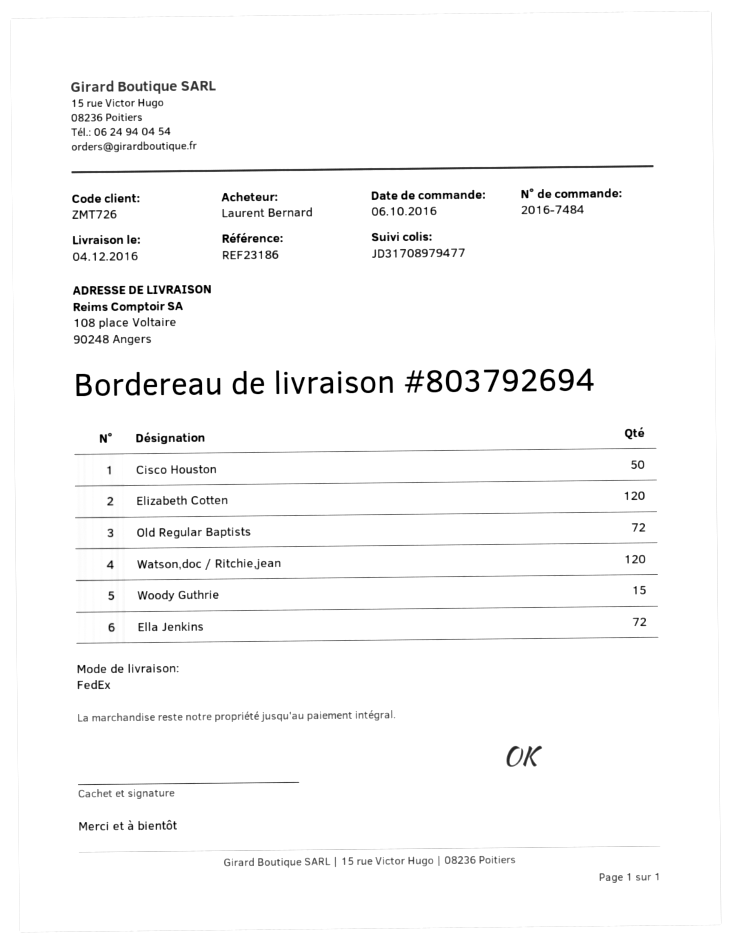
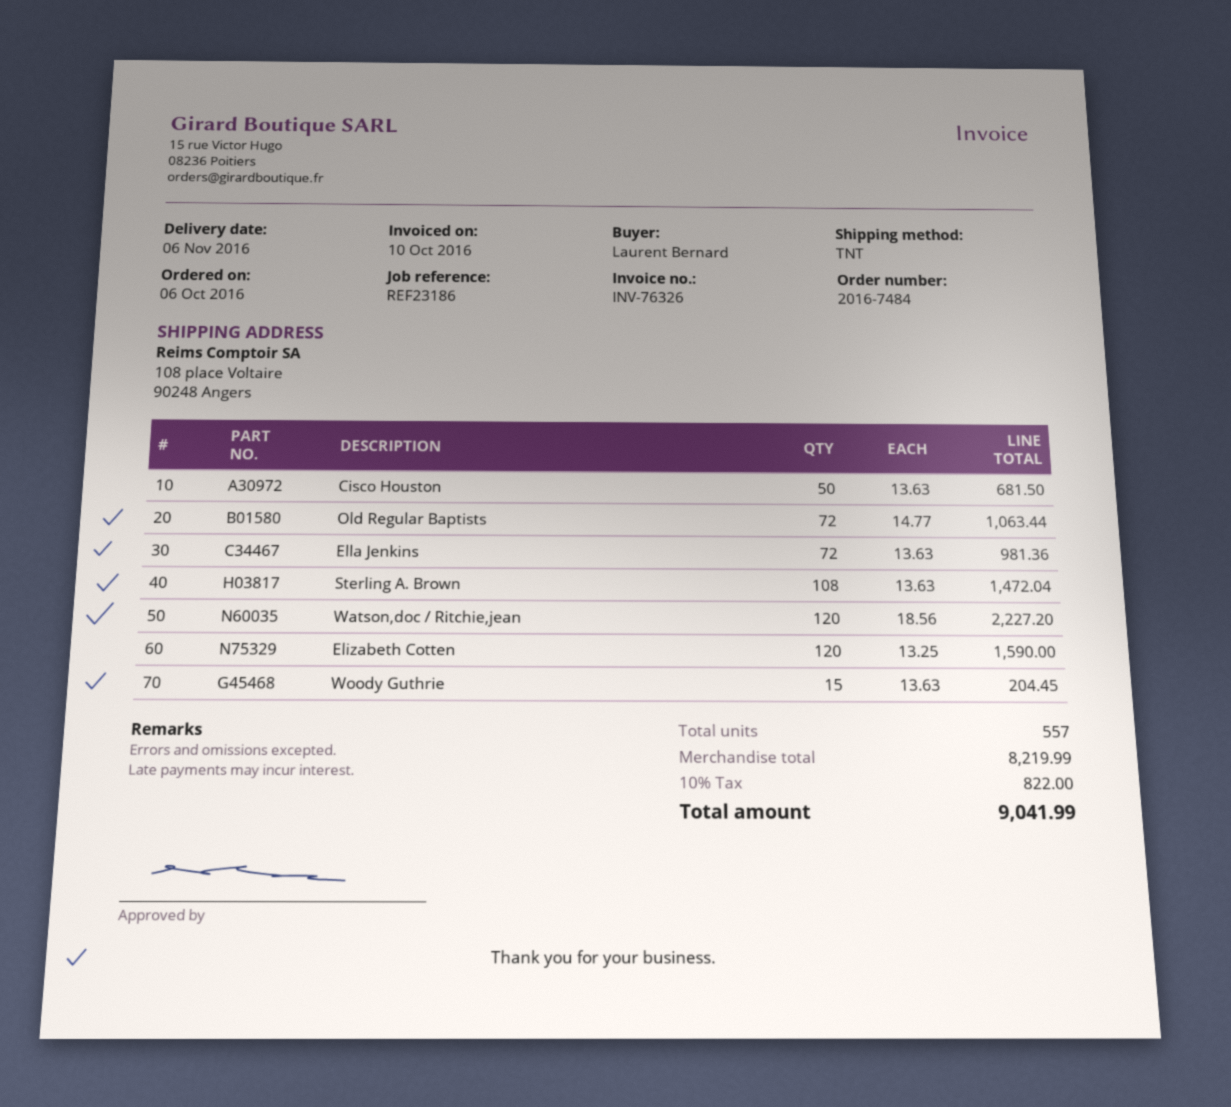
delivery date: 2016-12-04 -> 2016-11-06
shipping method: FedEx -> TNT
Sterling A. Brown: none -> 108

